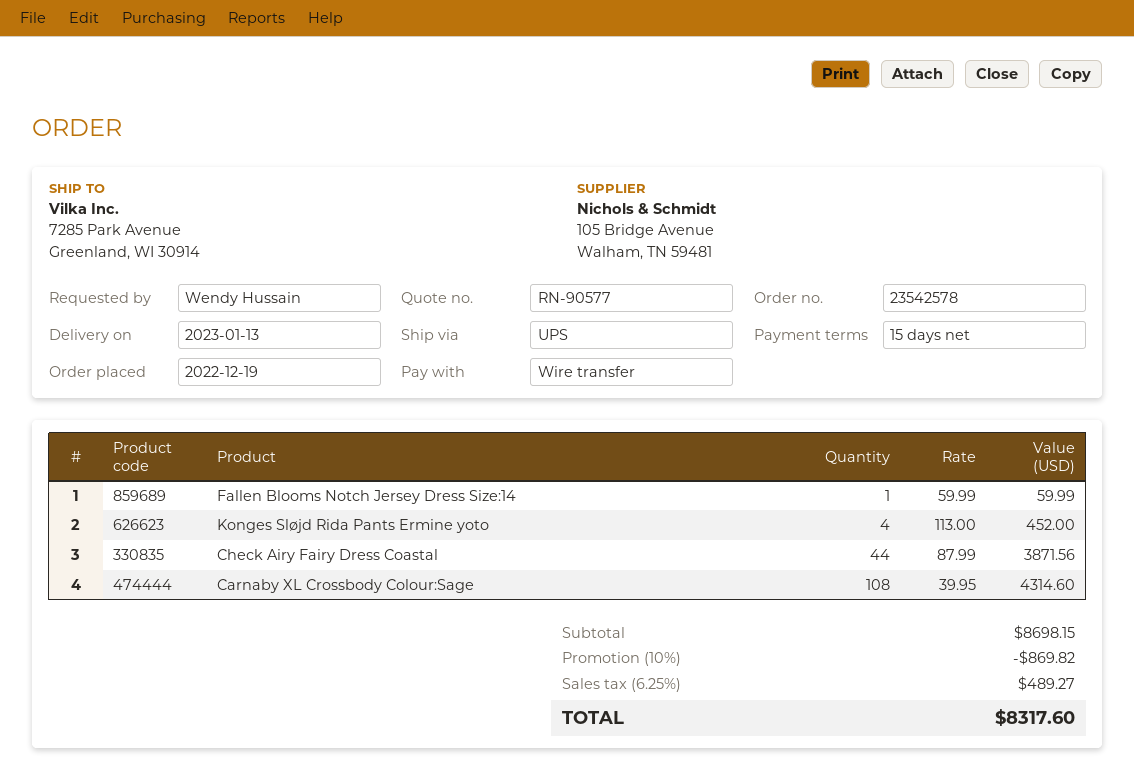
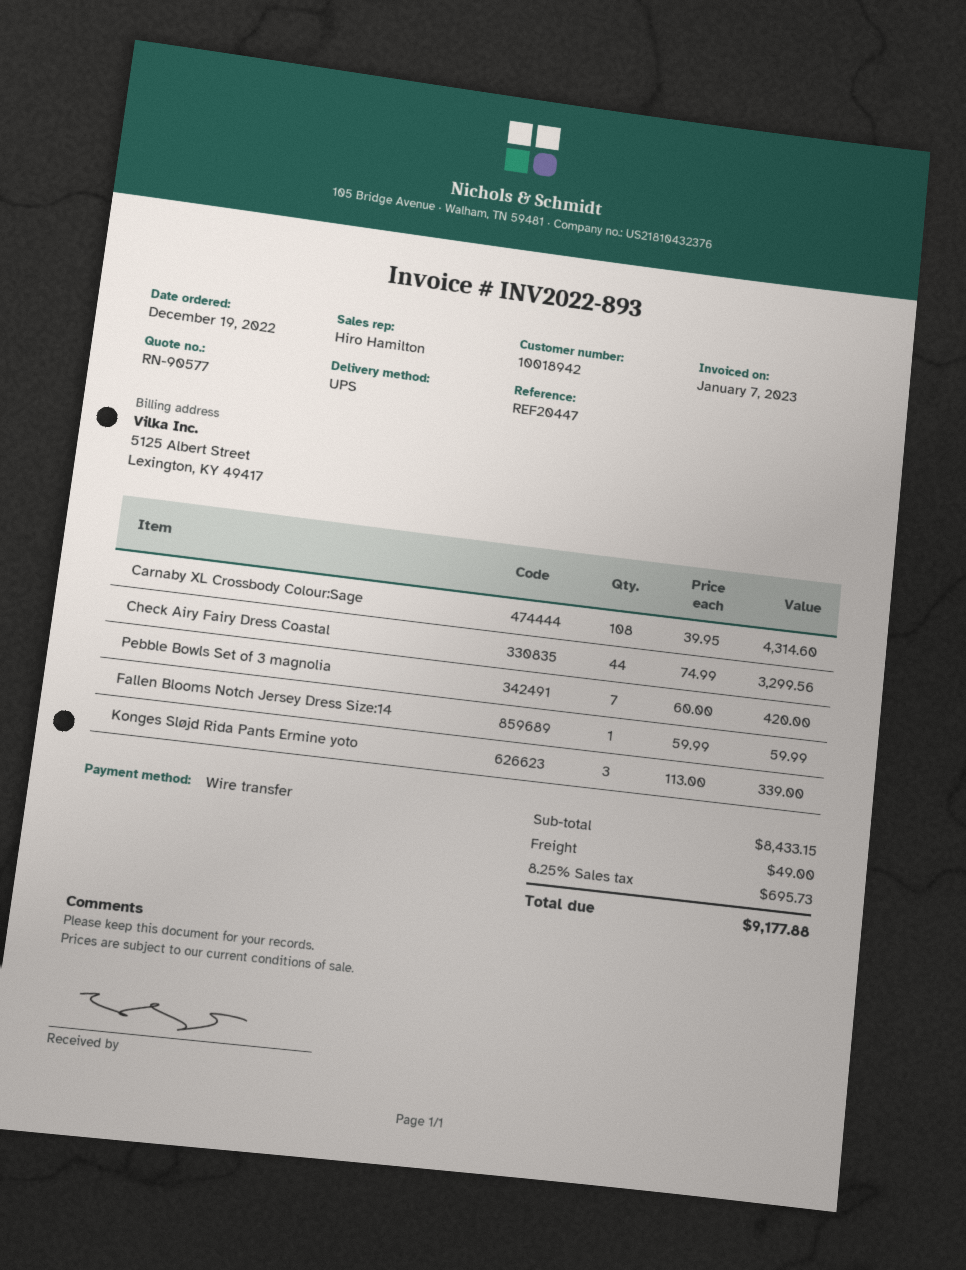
Konges Sløjd Rida Pants Ermine yoto: 4 x 113.00 = 452.00 -> 3 x 113.00 = 339.00
Check Airy Fairy Dress Coastal: 44 x 87.99 = 3871.56 -> 44 x 74.99 = 3299.56
Pebble Bowls Set of 3 magnolia: none -> 7 x 60.00 = 420.00
subtotal: 8698.15 -> 8433.15
discount: 10% = 869.82 -> none
shipping: none -> 49.00
tax: 6.25% = 489.27 -> 8.25% = 695.73
total: 8317.60 -> 9177.88

